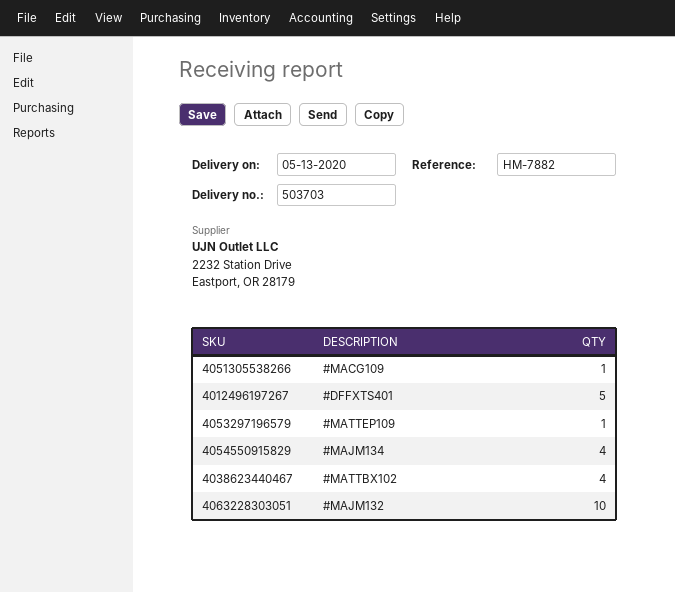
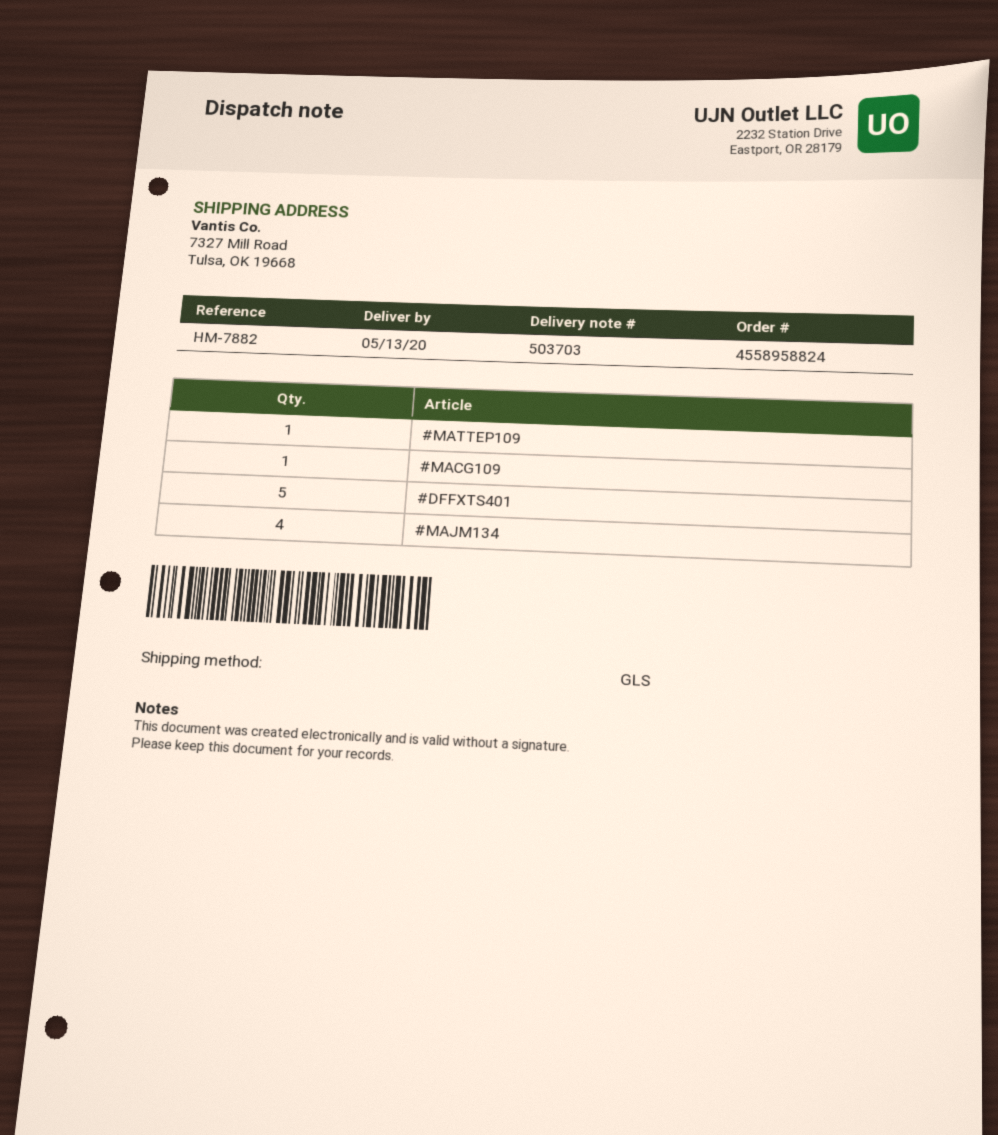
#MATTBX102: 4 -> none
#MAJM132: 10 -> none

